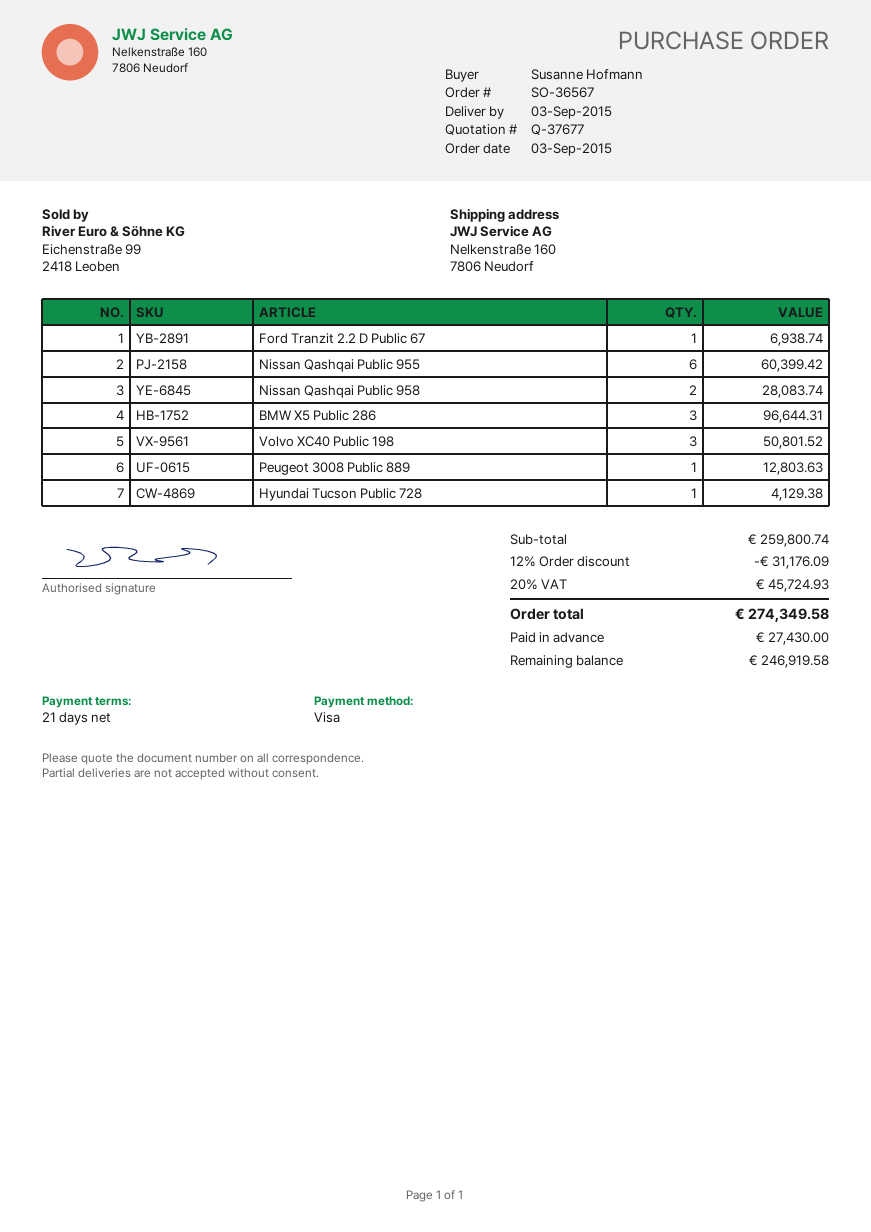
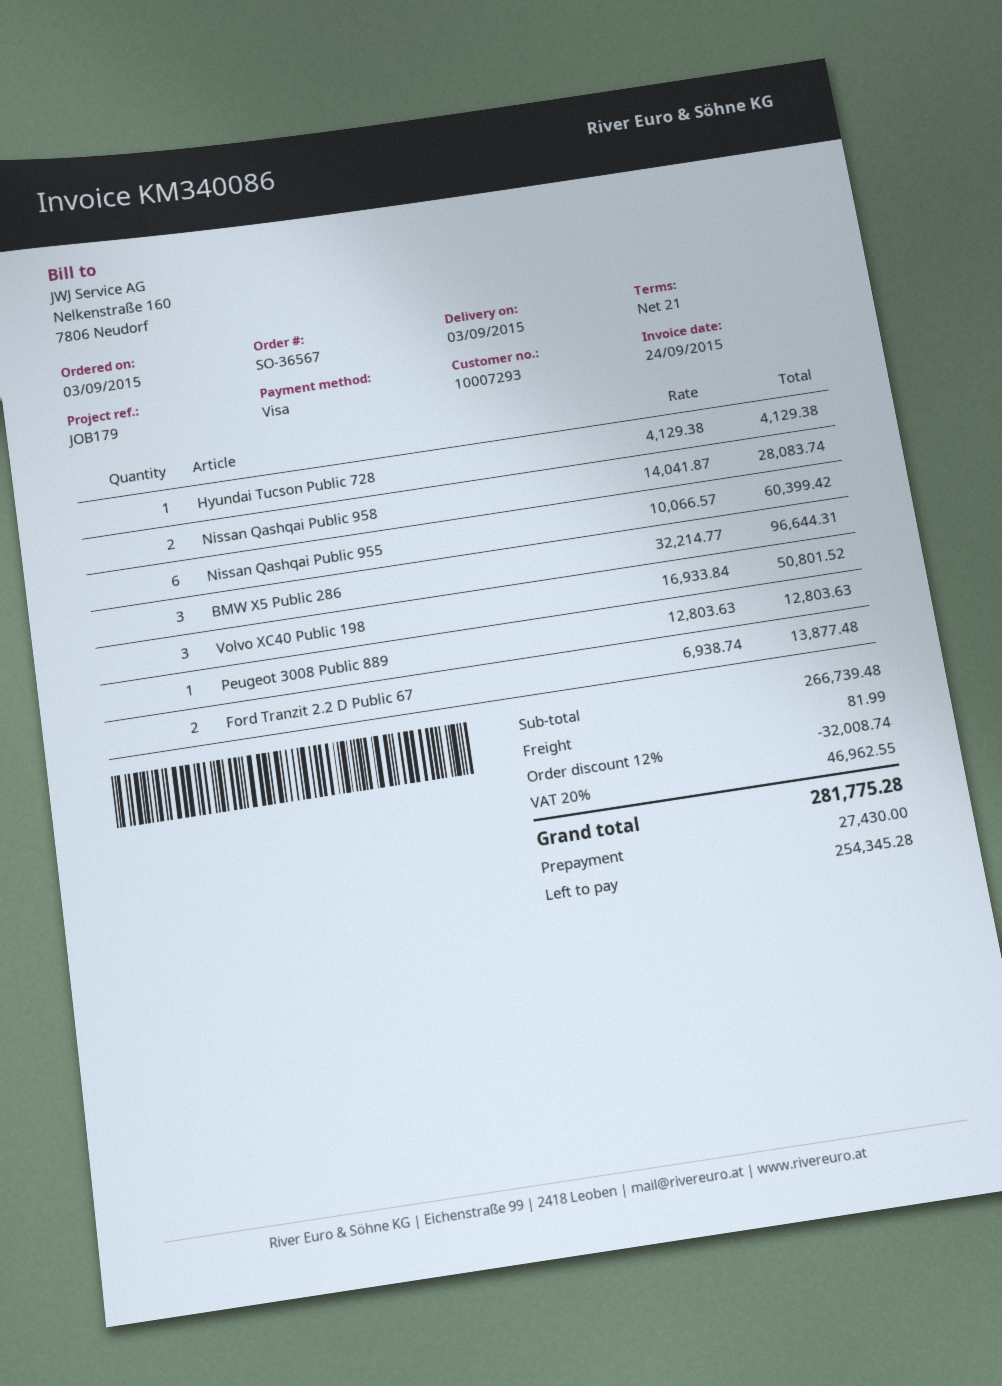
Ford Tranzit 2.2 D Public 67: 1 for 6938.74 -> 2 for 13877.48
subtotal: 259800.74 -> 266739.48
discount: 12% = 31176.09 -> 12% = 32008.74
shipping: none -> 81.99
tax: 20% = 45724.93 -> 20% = 46962.55
total: 274349.58 -> 281775.28
balance: 246919.58 -> 254345.28

